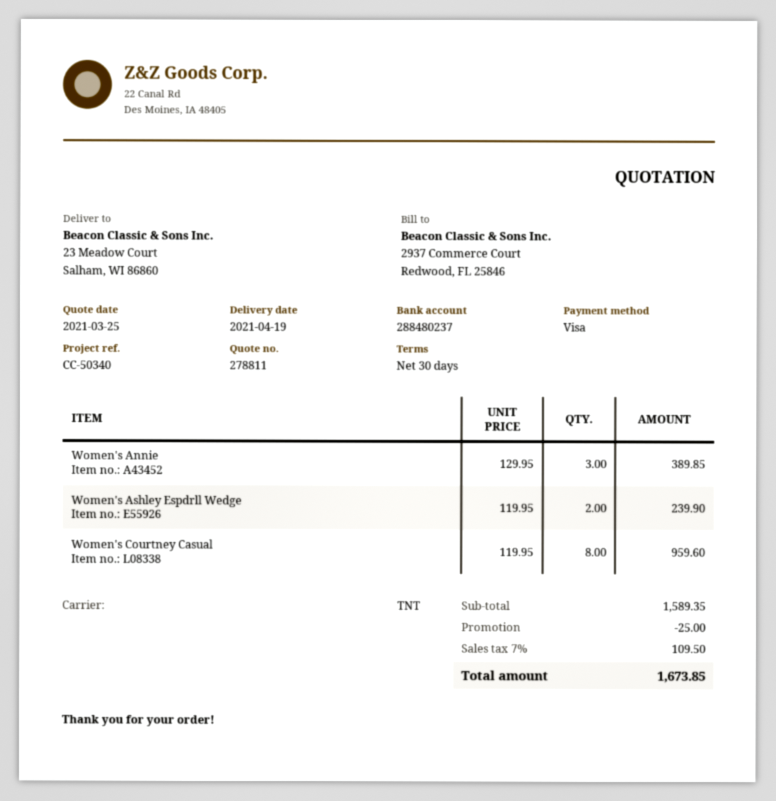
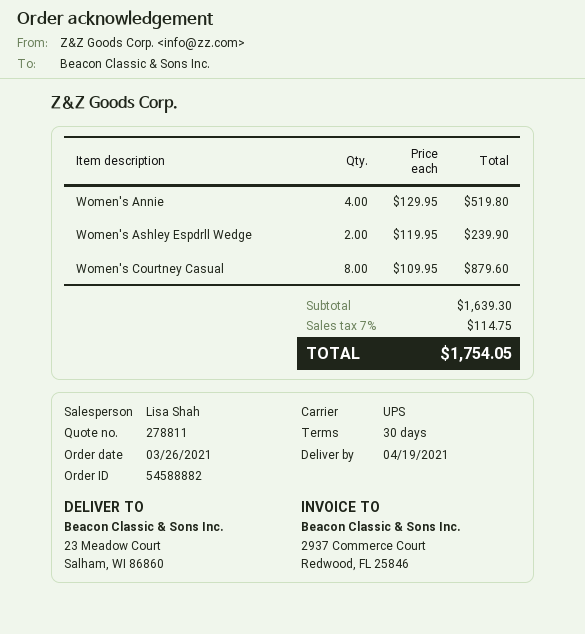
shipping method: TNT -> UPS
Women's Annie: 3 x 129.95 = 389.85 -> 4 x 129.95 = 519.80
Women's Courtney Casual: 8 x 119.95 = 959.60 -> 8 x 109.95 = 879.60
subtotal: 1589.35 -> 1639.30
discount: 25.00 -> none
tax: 7% = 109.50 -> 7% = 114.75
total: 1673.85 -> 1754.05

